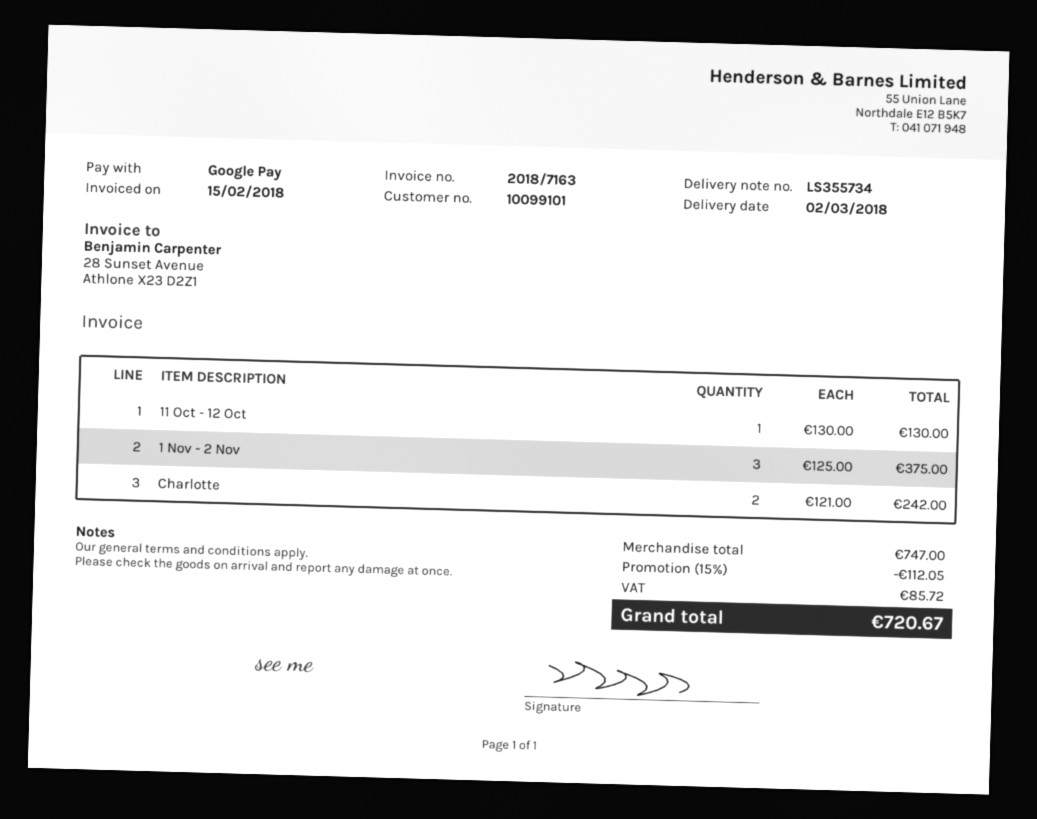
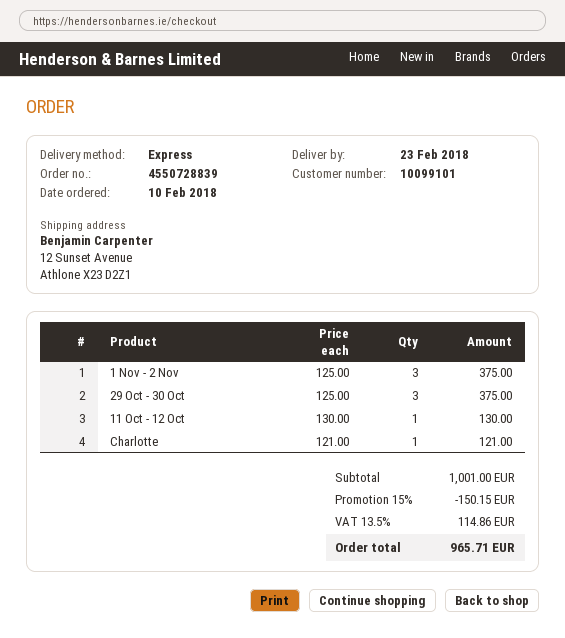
delivery date: 2018-03-02 -> 2018-02-23
Charlotte: 2 x 121.00 = 242.00 -> 1 x 121.00 = 121.00
29 Oct - 30 Oct: none -> 3 x 125.00 = 375.00
subtotal: 747.00 -> 1001.00
discount: 15% = 112.05 -> 15% = 150.15
tax: 85.72 -> 114.86
total: 720.67 -> 965.71

